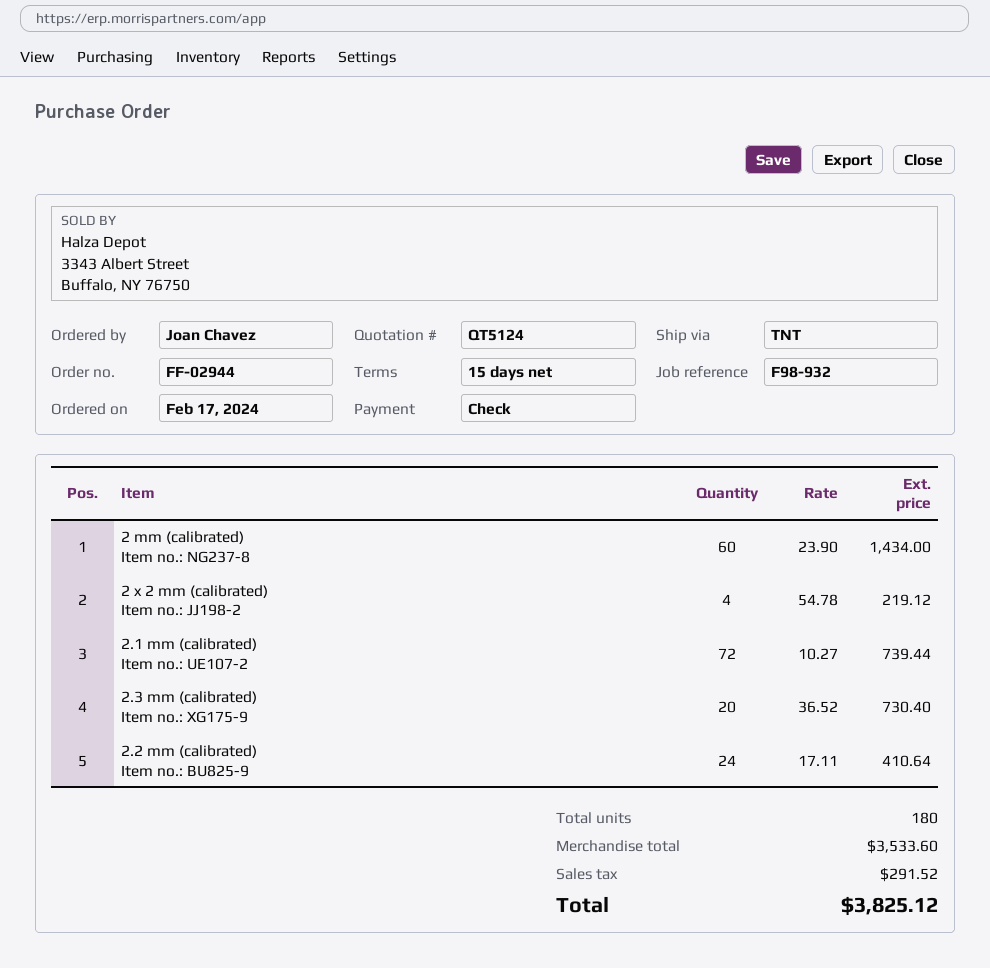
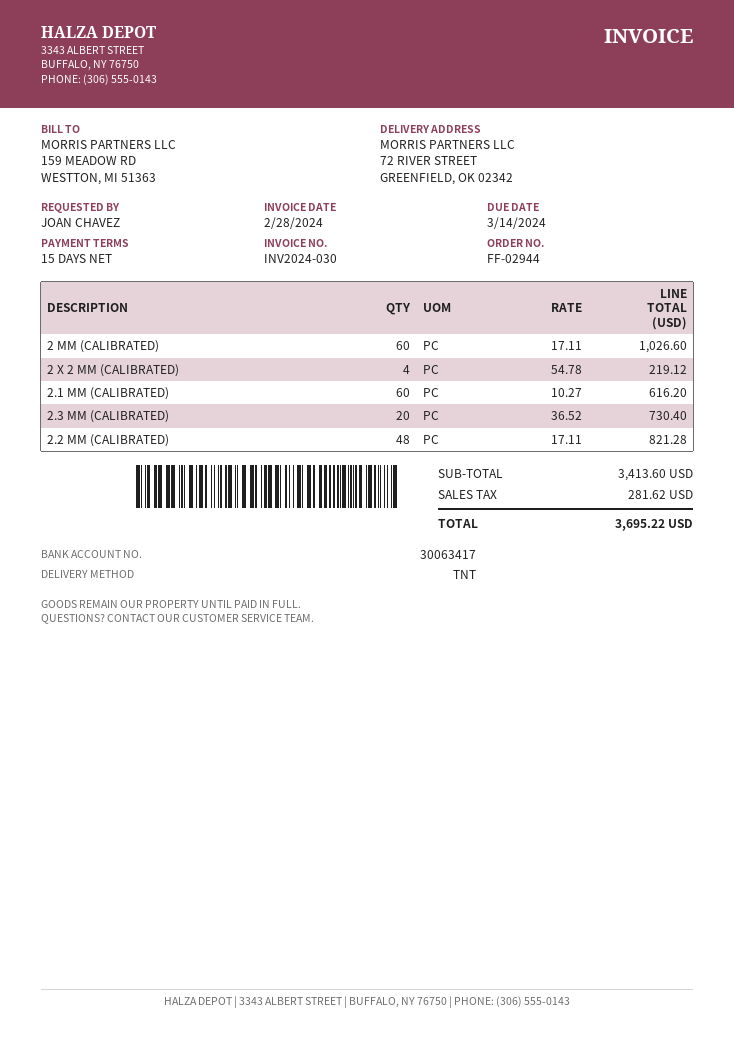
2 mm (calibrated): 60 x 23.90 = 1434.00 -> 60 x 17.11 = 1026.60
2.1 mm (calibrated): 72 x 10.27 = 739.44 -> 60 x 10.27 = 616.20
2.2 mm (calibrated): 24 x 17.11 = 410.64 -> 48 x 17.11 = 821.28
subtotal: 3533.60 -> 3413.60
tax: 291.52 -> 281.62
total: 3825.12 -> 3695.22

